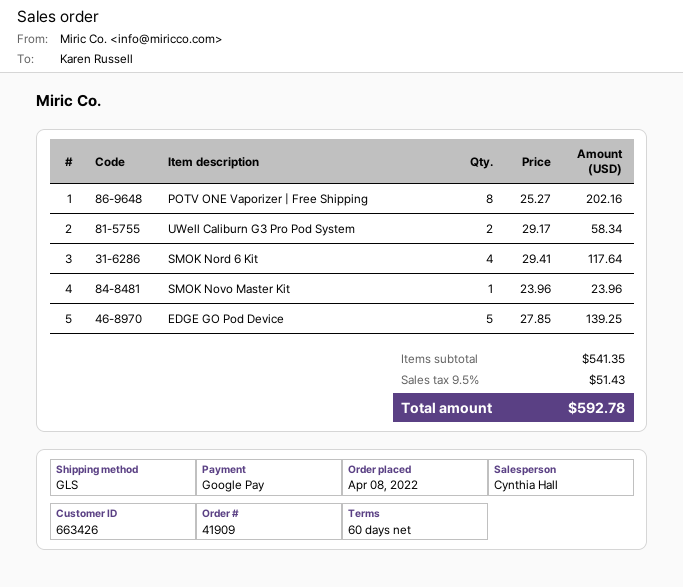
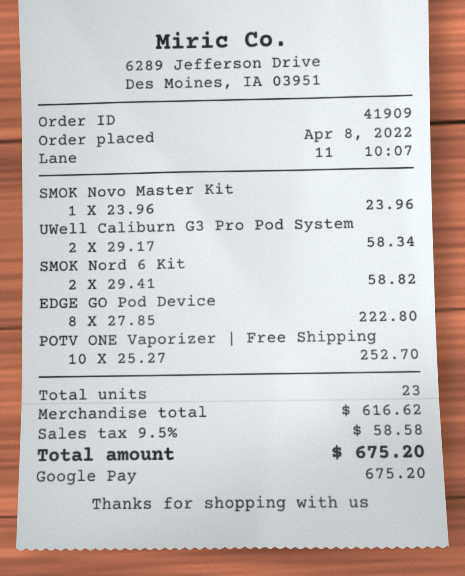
POTV ONE Vaporizer | Free Shipping: 8 x 25.27 = 202.16 -> 10 x 25.27 = 252.70
SMOK Nord 6 Kit: 4 x 29.41 = 117.64 -> 2 x 29.41 = 58.82
EDGE GO Pod Device: 5 x 27.85 = 139.25 -> 8 x 27.85 = 222.80
subtotal: 541.35 -> 616.62
tax: 9.5% = 51.43 -> 9.5% = 58.58
total: 592.78 -> 675.20

